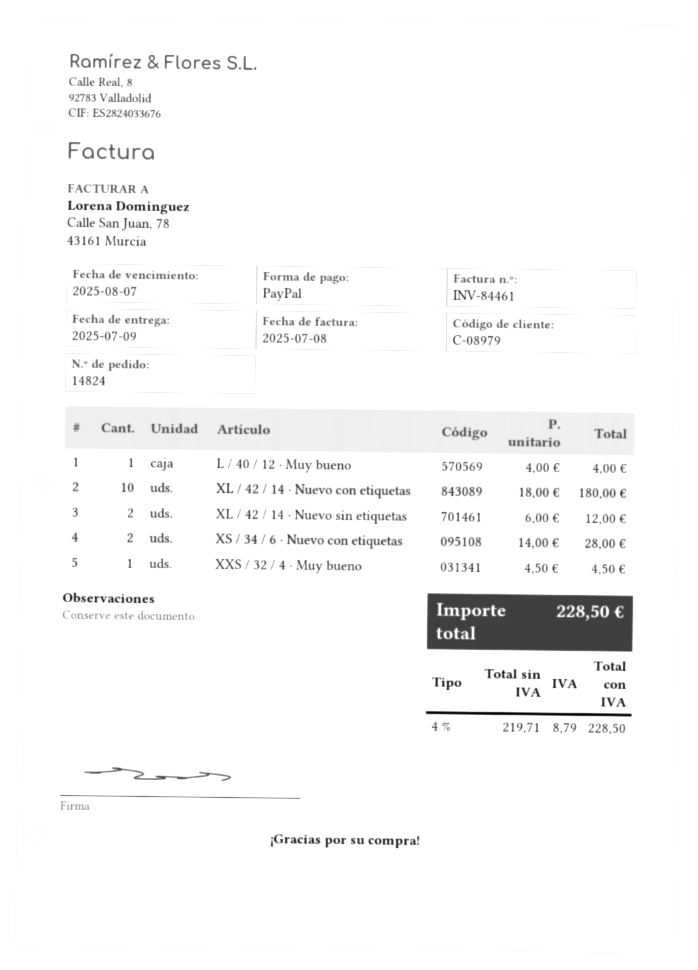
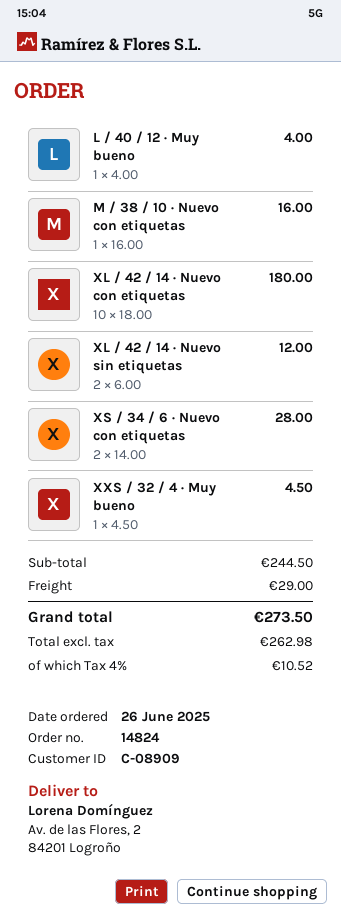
customer number: C-08979 -> C-08909
M / 38 / 10 · Nuevo con etiquetas: none -> 1 x 16.00 = 16.00
shipping: none -> 29.00
net: 219.71 -> 262.98
tax: 4% = 8.79 -> 4% = 10.52
total: 228.50 -> 273.50

